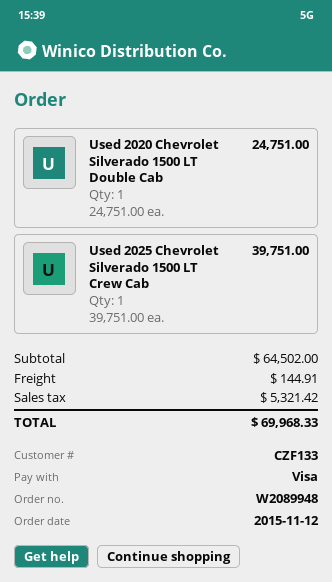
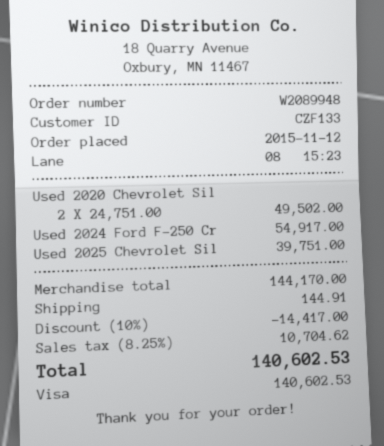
Used 2020 Chevrolet Silverado 1500 LT Double Cab: 1 x 24751.00 = 24751.00 -> 2 x 24751.00 = 49502.00
Used 2024 Ford F-250 Cr: none -> 1 x 54917.00 = 54917.00
subtotal: 64502.00 -> 144170.00
discount: none -> 10% = 14417.00
tax: 5321.42 -> 10704.62
total: 69968.33 -> 140602.53

